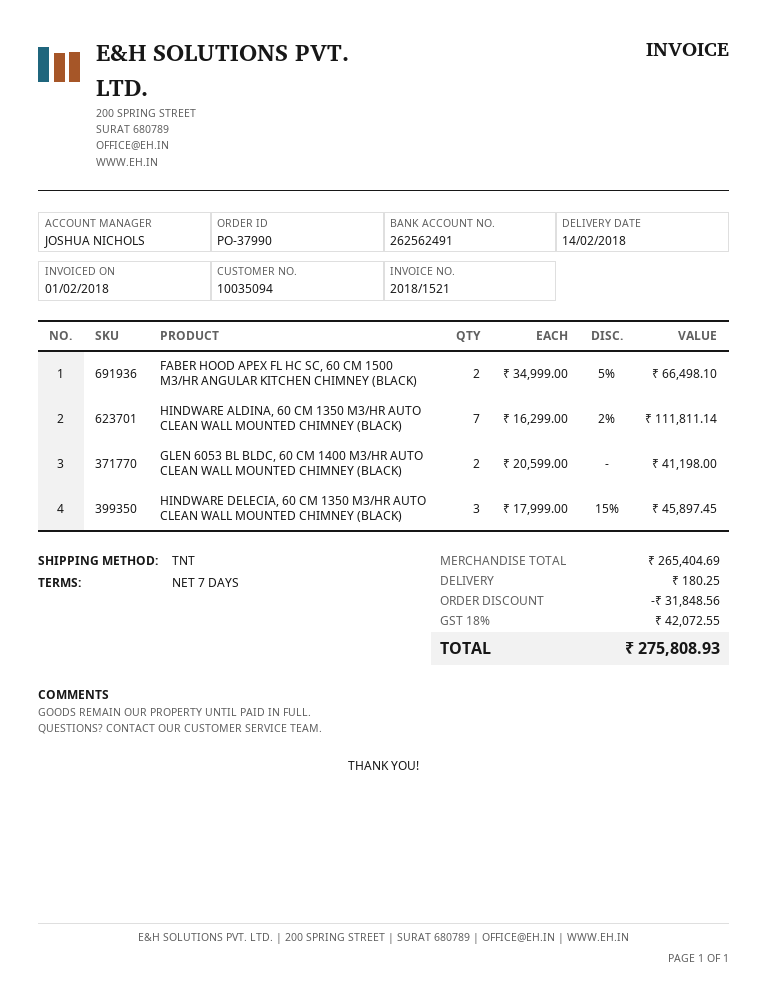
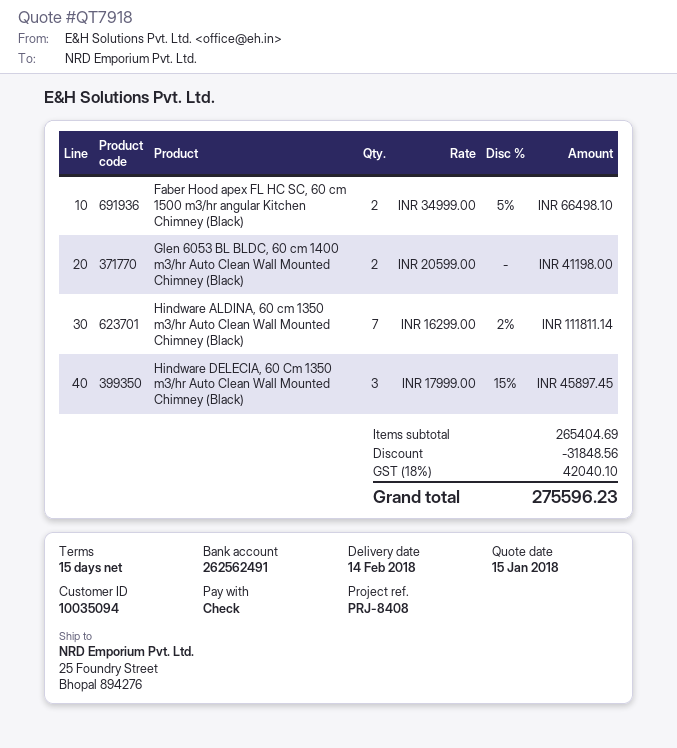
payment terms: 7 days -> 15 days
shipping: 180.25 -> none
tax: 18% = 42072.55 -> 18% = 42040.10
total: 275808.93 -> 275596.23

